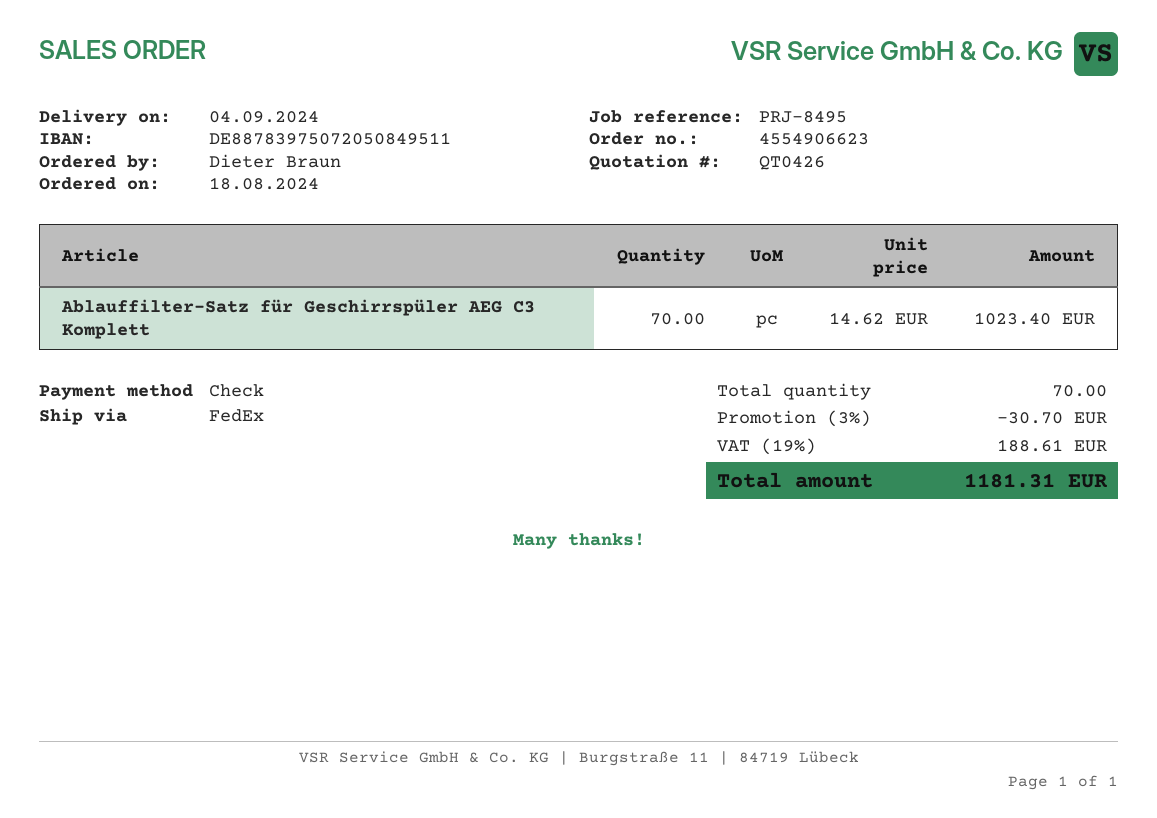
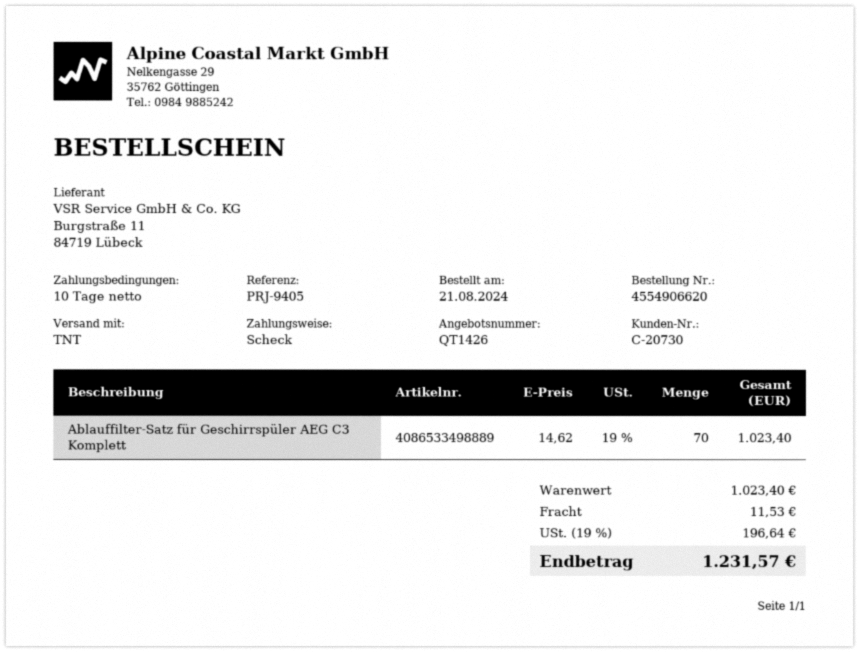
quote number: QT0426 -> QT1426
order number: 4554906623 -> 4554906620
order date: 2024-08-18 -> 2024-08-21
reference: PRJ-8495 -> PRJ-9405
shipping method: FedEx -> TNT
discount: 3% = 30.70 -> none
shipping: none -> 11.53
tax: 19% = 188.61 -> 19% = 196.64
total: 1181.31 -> 1231.57

